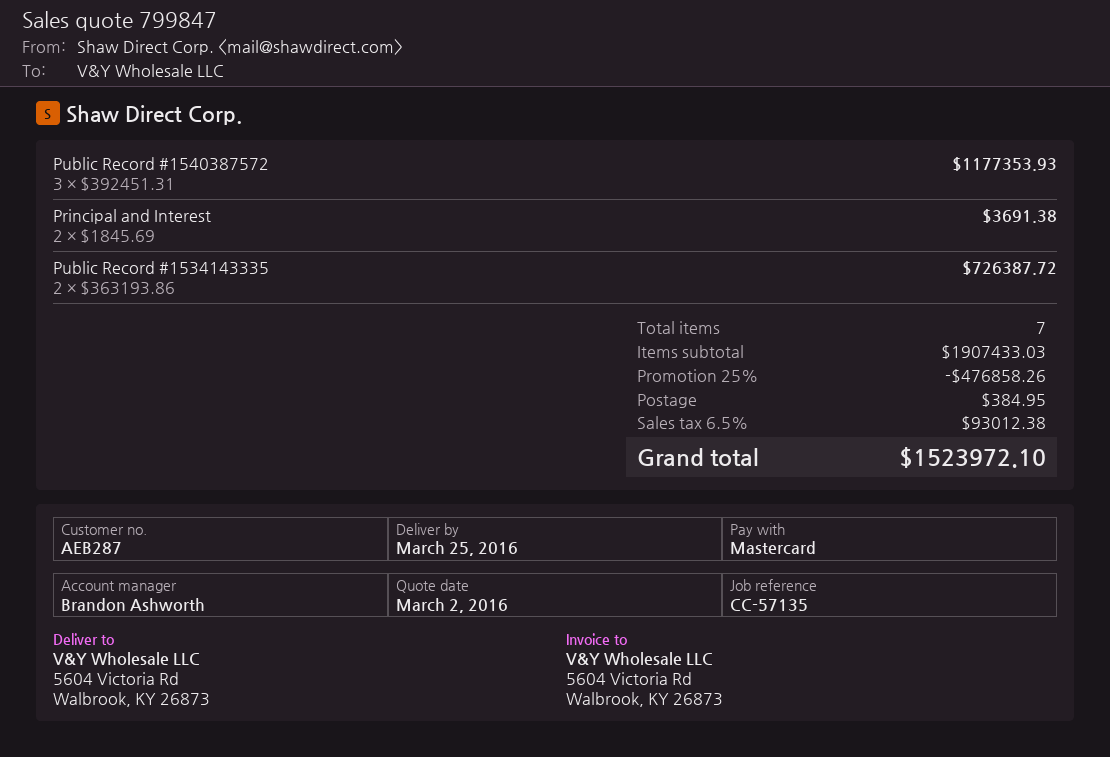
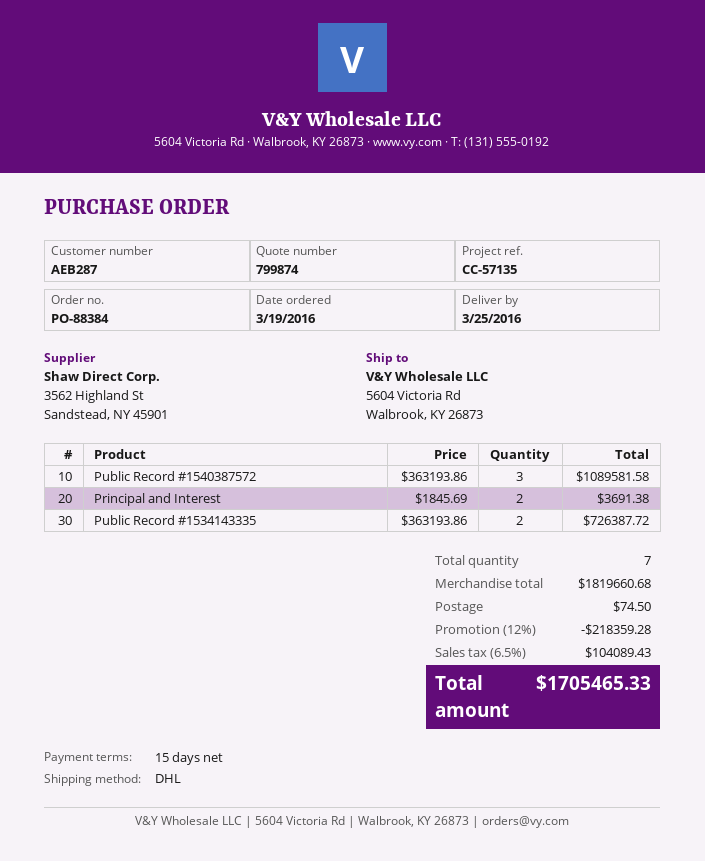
quote number: 799847 -> 799874
Public Record #1540387572: 3 x 392451.31 = 1177353.93 -> 3 x 363193.86 = 1089581.58
subtotal: 1907433.03 -> 1819660.68
discount: 25% = 476858.26 -> 12% = 218359.28
shipping: 384.95 -> 74.50
tax: 6.5% = 93012.38 -> 6.5% = 104089.43
total: 1523972.10 -> 1705465.33

